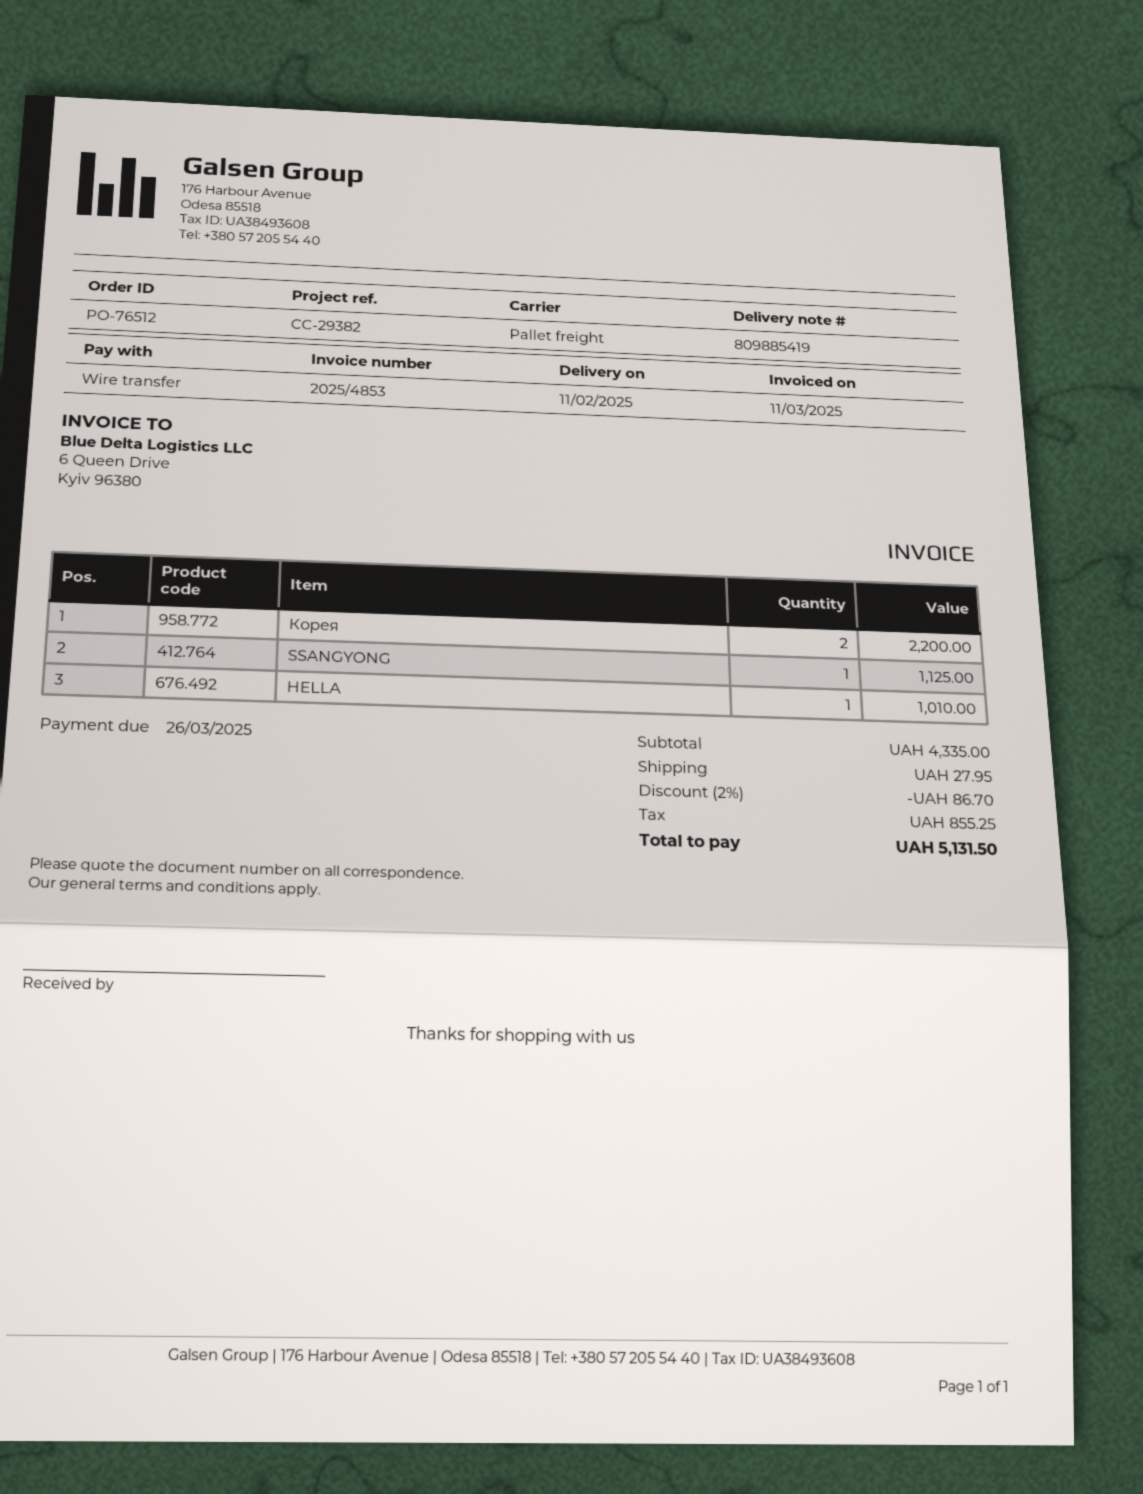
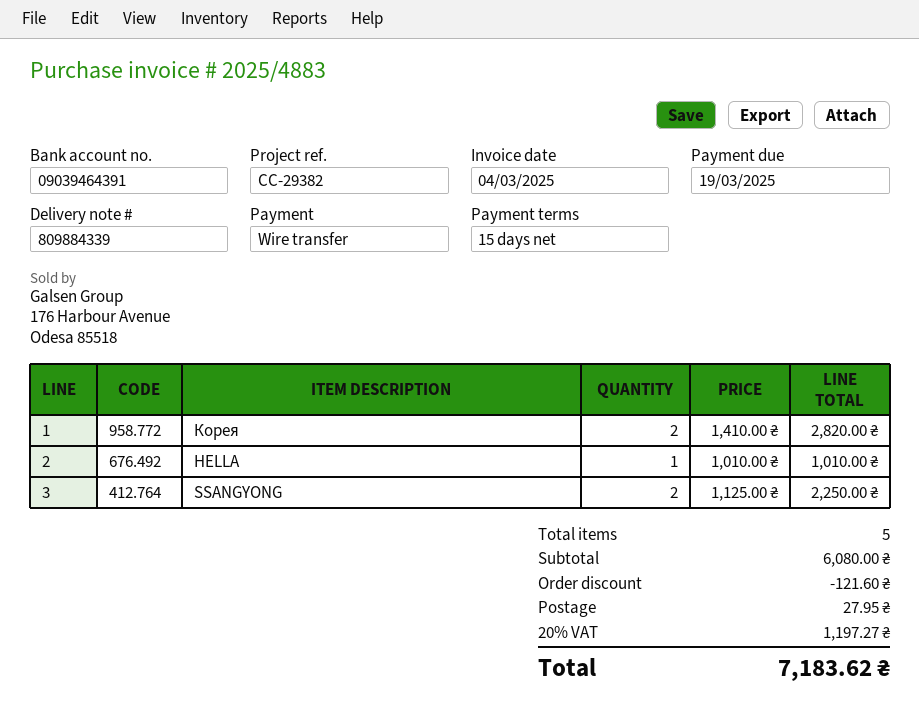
delivery note number: 809885419 -> 809884339
invoice number: 2025/4853 -> 2025/4883
invoice date: 2025-03-11 -> 2025-03-04
due date: 2025-03-26 -> 2025-03-19
Корея: 2 for 2200.00 -> 2 for 2820.00
SSANGYONG: 1 for 1125.00 -> 2 for 2250.00
subtotal: 4335.00 -> 6080.00
discount: 86.70 -> 121.60
tax: 855.25 -> 1197.27
total: 5131.50 -> 7183.62

